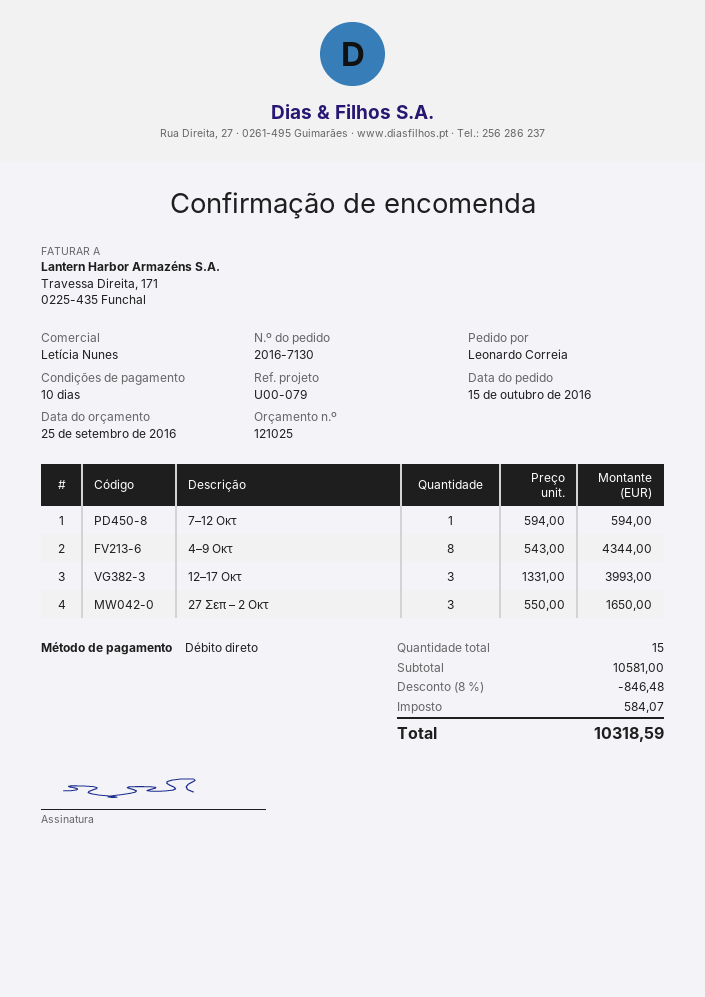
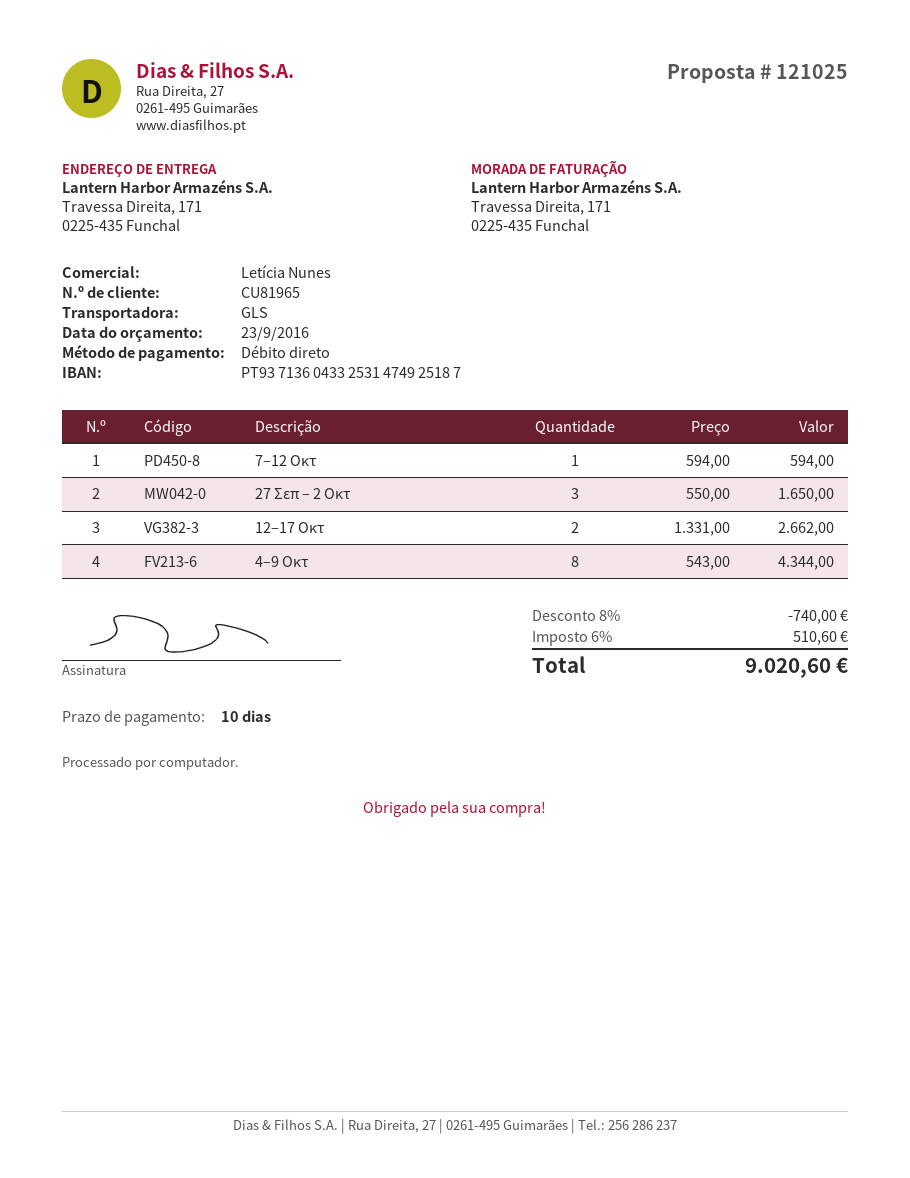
quote date: 2016-09-25 -> 2016-09-23
12–17 Οκτ: 3 x 1331.00 = 3993.00 -> 2 x 1331.00 = 2662.00
discount: 8% = 846.48 -> 8% = 740.00
tax: 584.07 -> 510.60
total: 10318.59 -> 9020.60

